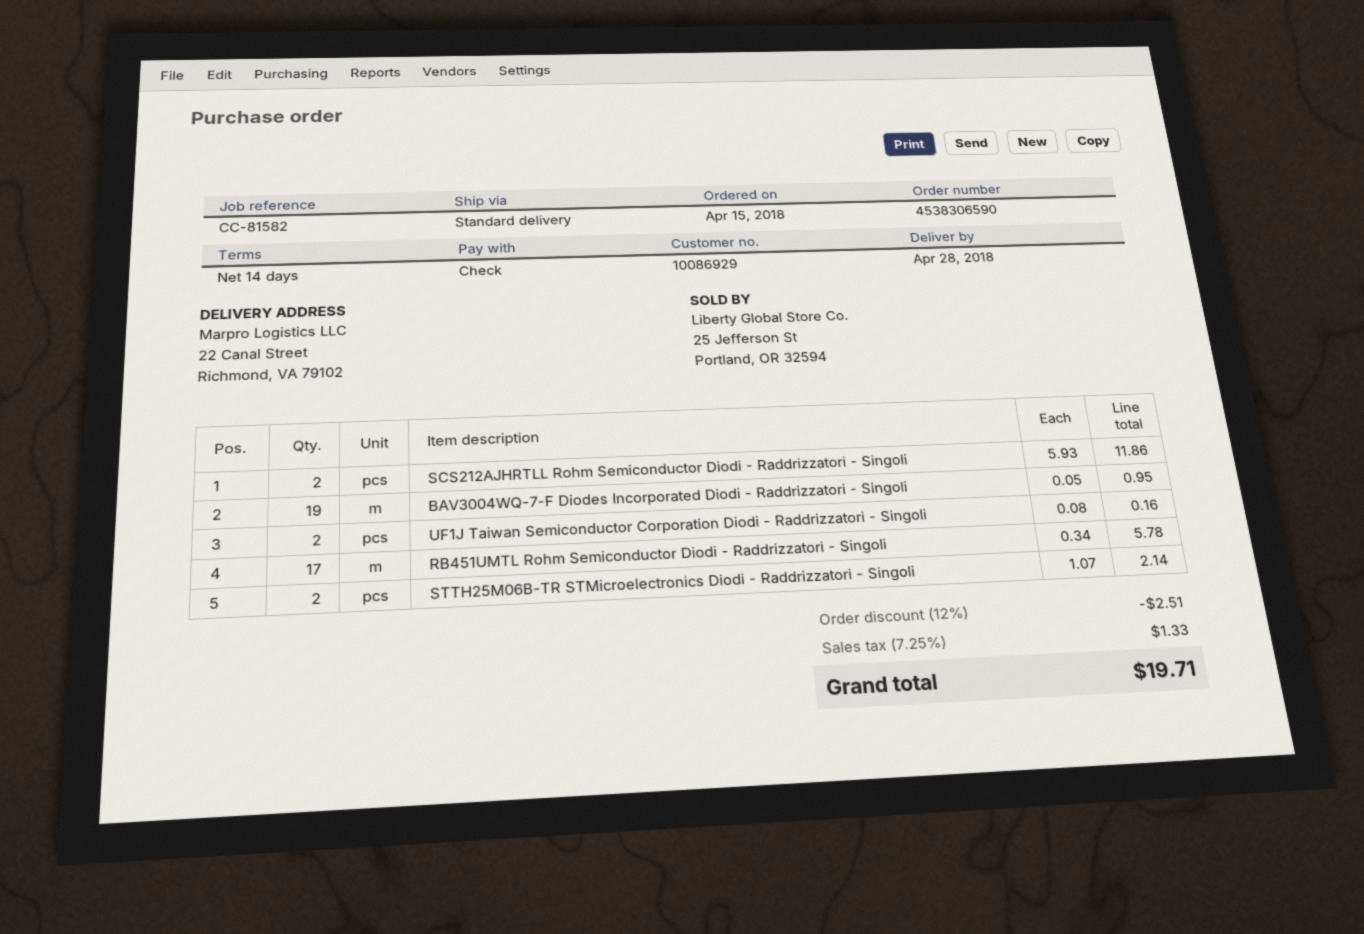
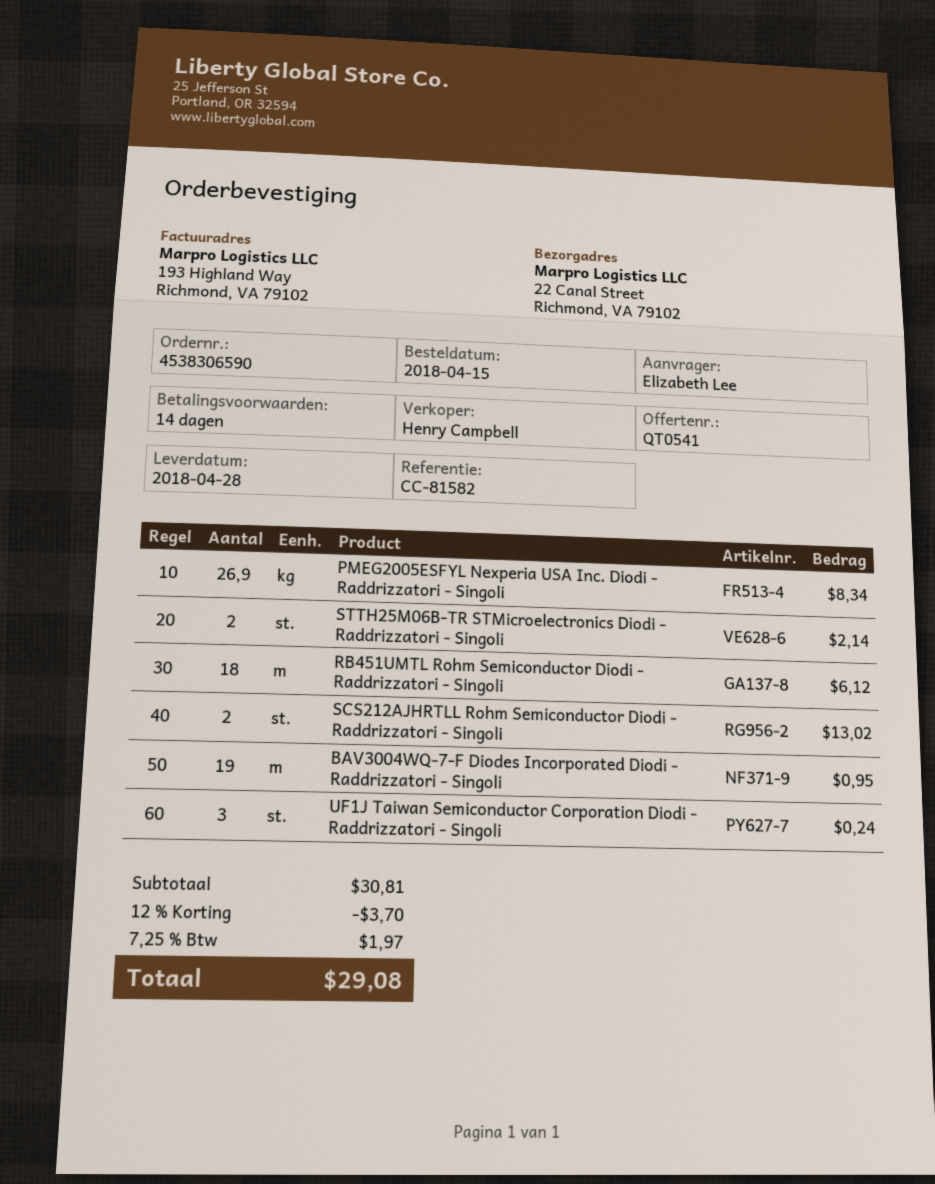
SCS212AJHRTLL Rohm Semiconductor Diodi - Raddrizzatori - Singoli: 2 for 11.86 -> 2 for 13.02
UF1J Taiwan Semiconductor Corporation Diodi - Raddrizzatori - Singoli: 2 for 0.16 -> 3 for 0.24
RB451UMTL Rohm Semiconductor Diodi - Raddrizzatori - Singoli: 17 for 5.78 -> 18 for 6.12
PMEG2005ESFYL Nexperia USA Inc. Diodi - Raddrizzatori - Singoli: none -> 26.9 for 8.34
discount: 12% = 2.51 -> 12% = 3.70
tax: 7.25% = 1.33 -> 7.25% = 1.97
total: 19.71 -> 29.08

